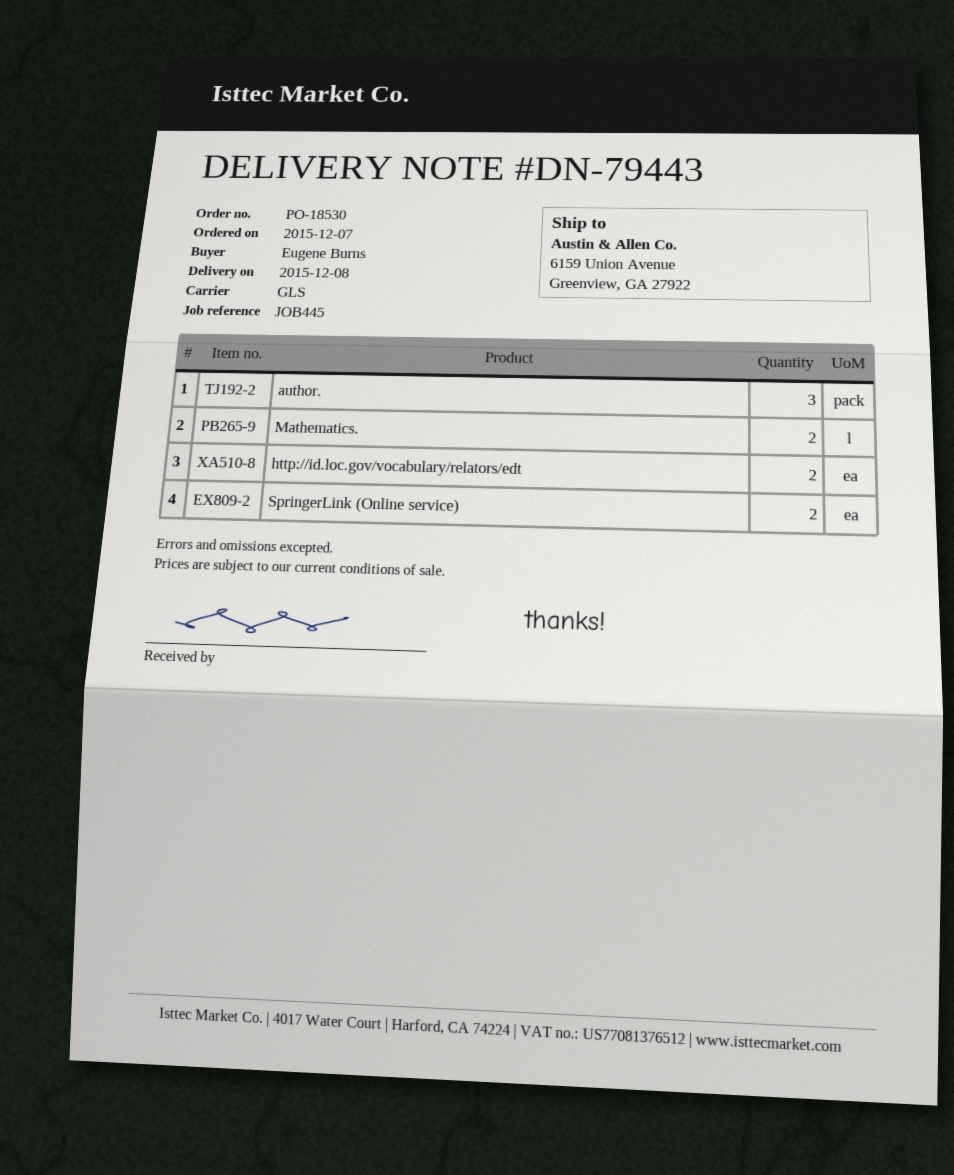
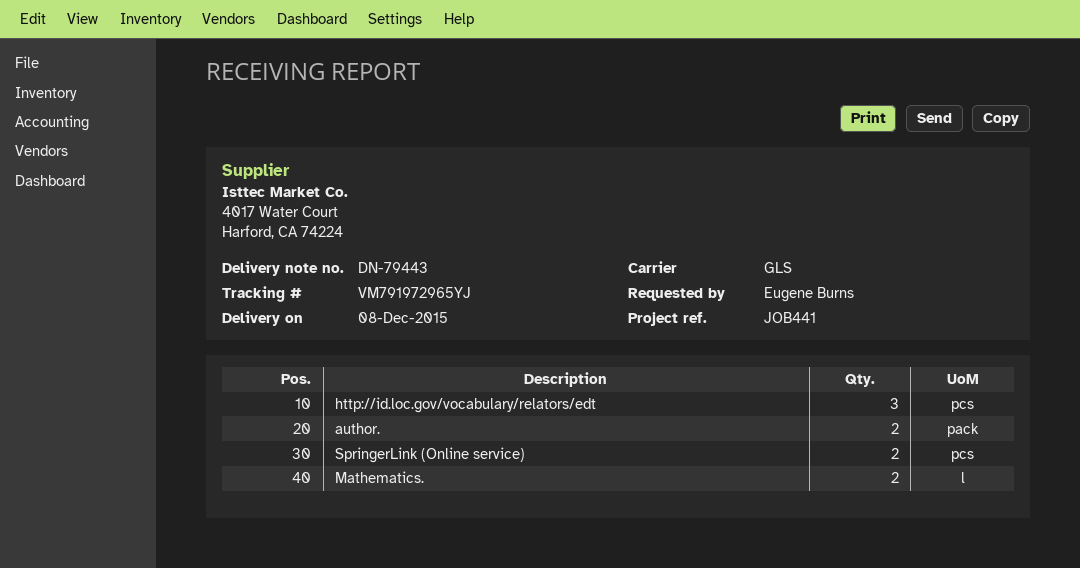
reference: JOB445 -> JOB441
author.: 3 -> 2
http://id.loc.gov/vocabulary/relators/edt: 2 -> 3

